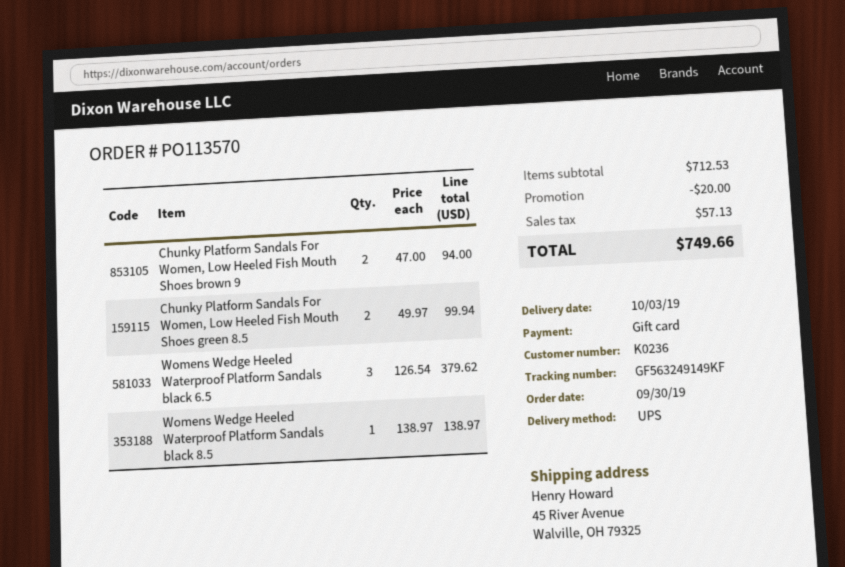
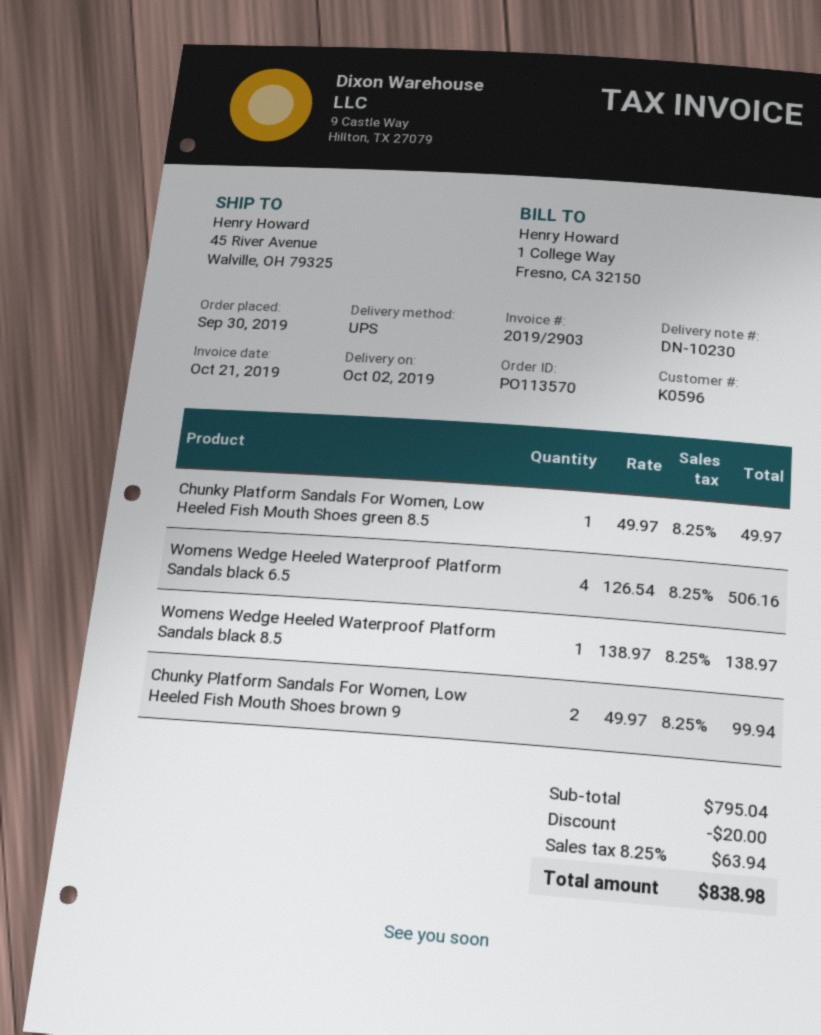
delivery date: 2019-10-03 -> 2019-10-02
customer number: K0236 -> K0596
Chunky Platform Sandals For Women, Low Heeled Fish Mouth Shoes brown 9: 2 x 47.00 = 94.00 -> 2 x 49.97 = 99.94
Chunky Platform Sandals For Women, Low Heeled Fish Mouth Shoes green 8.5: 2 x 49.97 = 99.94 -> 1 x 49.97 = 49.97
Womens Wedge Heeled Waterproof Platform Sandals black 6.5: 3 x 126.54 = 379.62 -> 4 x 126.54 = 506.16
subtotal: 712.53 -> 795.04
tax: 57.13 -> 63.94
total: 749.66 -> 838.98

